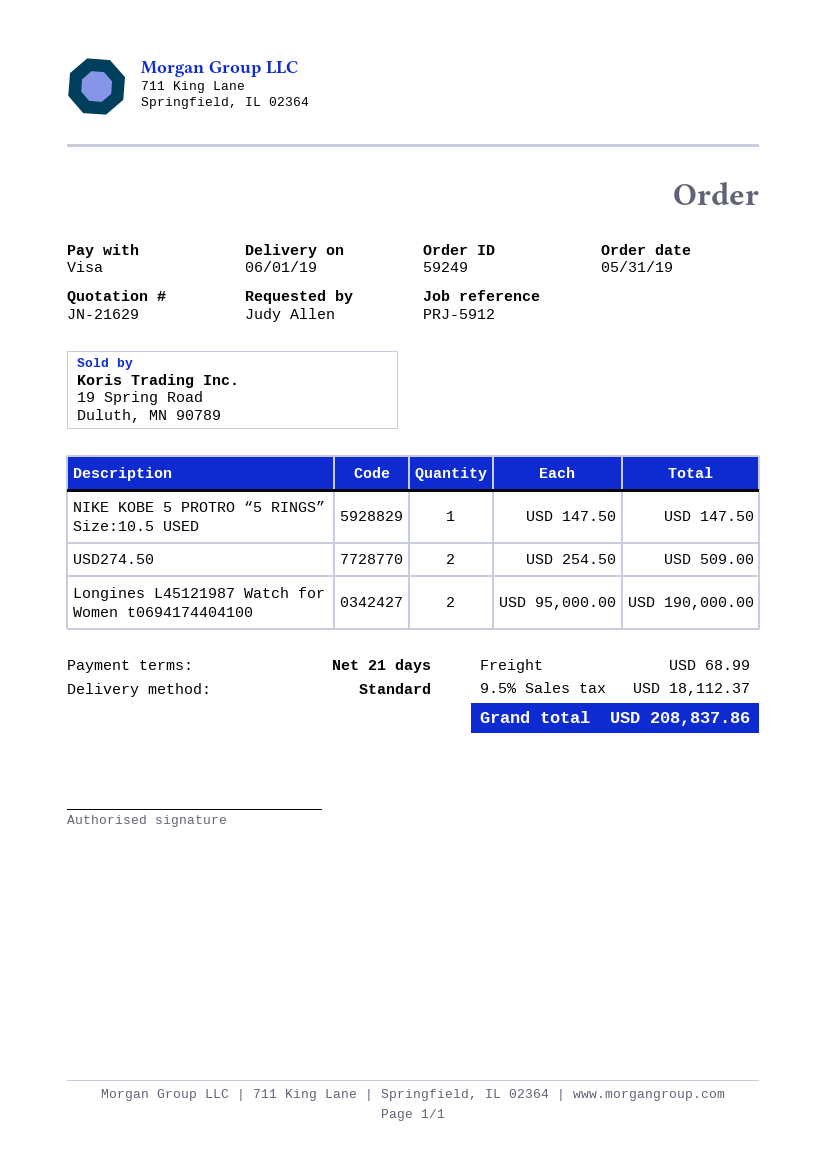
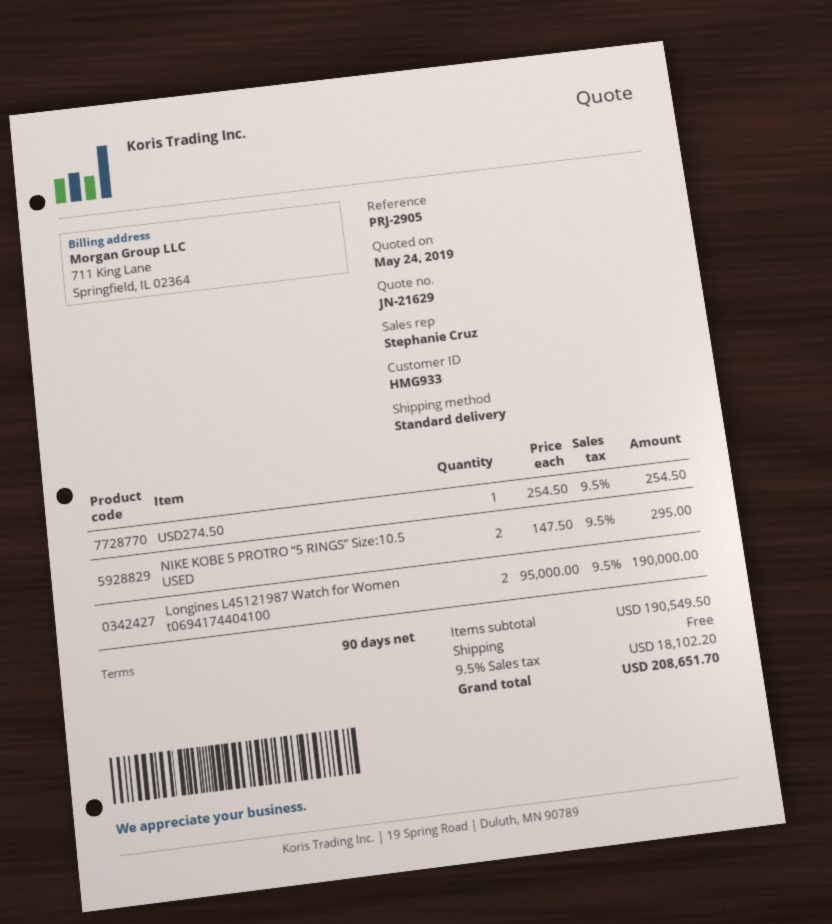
payment terms: 21 days -> 90 days
reference: PRJ-5912 -> PRJ-2905
NIKE KOBE 5 PROTRO “5 RINGS” Size:10.5 USED: 1 x 147.50 = 147.50 -> 2 x 147.50 = 295.00
USD274.50: 2 x 254.50 = 509.00 -> 1 x 254.50 = 254.50
shipping: 68.99 -> 0.00
tax: 9.5% = 18112.37 -> 9.5% = 18102.20
total: 208837.86 -> 208651.70

